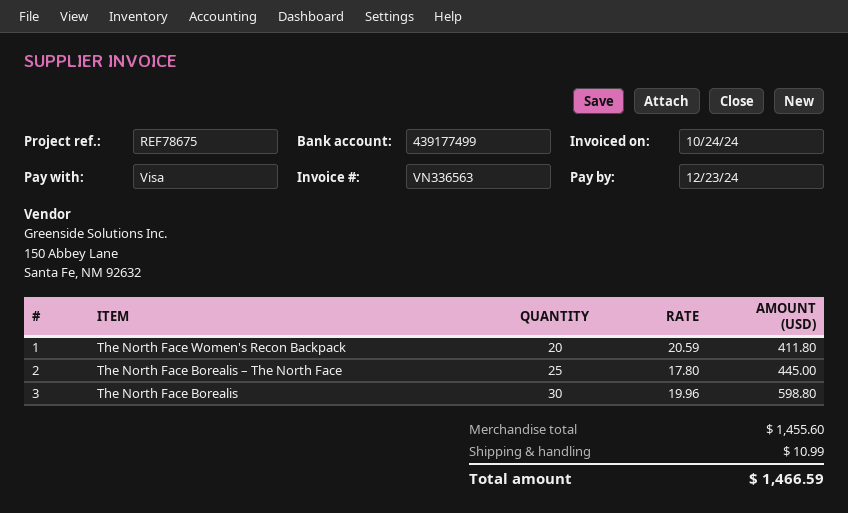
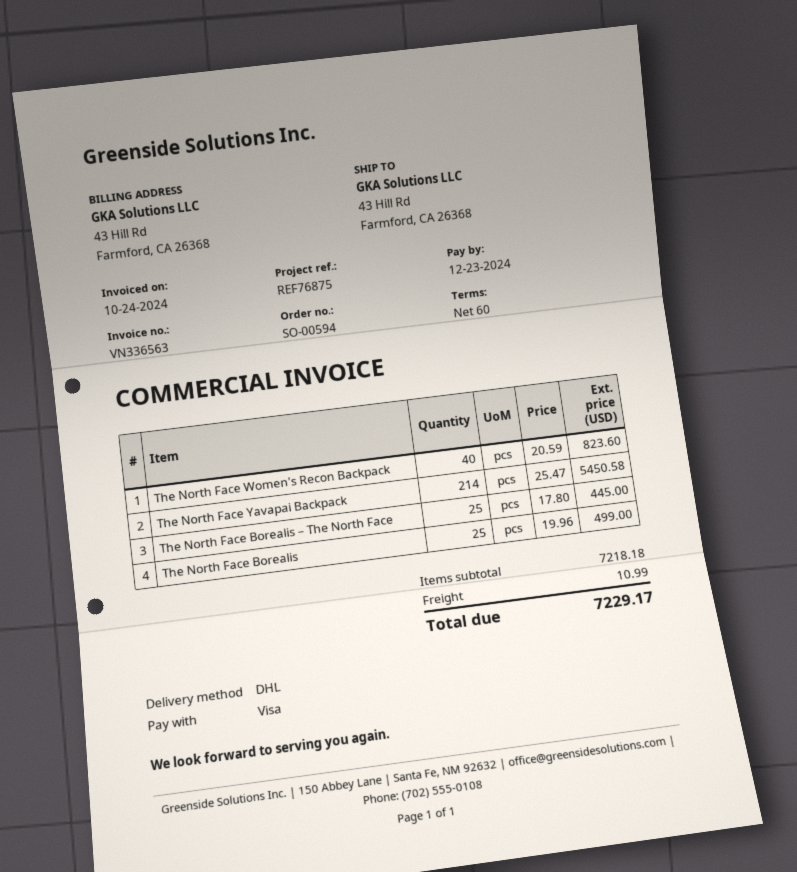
reference: REF78675 -> REF76875
The North Face Women's Recon Backpack: 20 x 20.59 = 411.80 -> 40 x 20.59 = 823.60
The North Face Borealis: 30 x 19.96 = 598.80 -> 25 x 19.96 = 499.00
The North Face Yavapai Backpack: none -> 214 x 25.47 = 5450.58
subtotal: 1455.60 -> 7218.18
total: 1466.59 -> 7229.17

